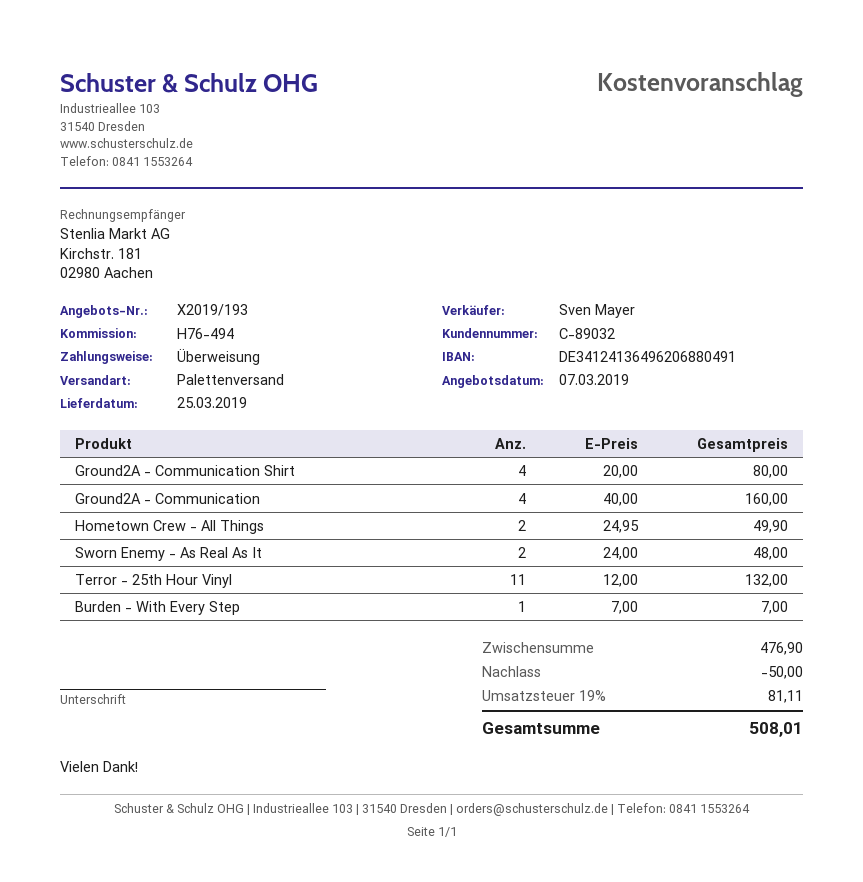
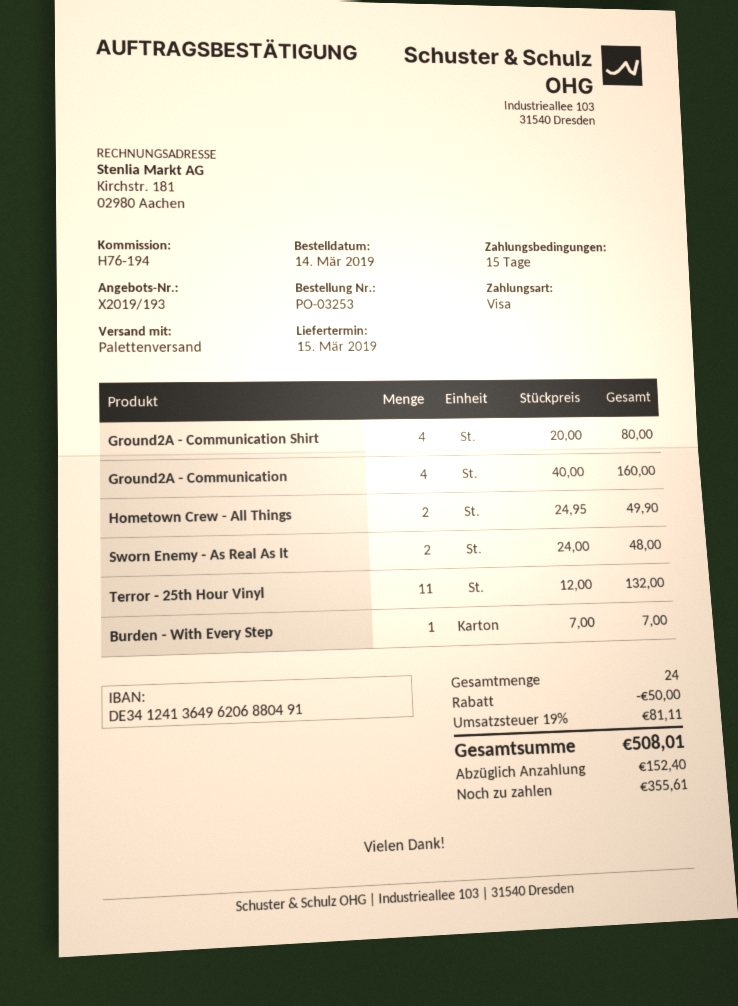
delivery date: 2019-03-25 -> 2019-03-15
reference: H76-494 -> H76-194
payment method: bank transfer -> Visa

